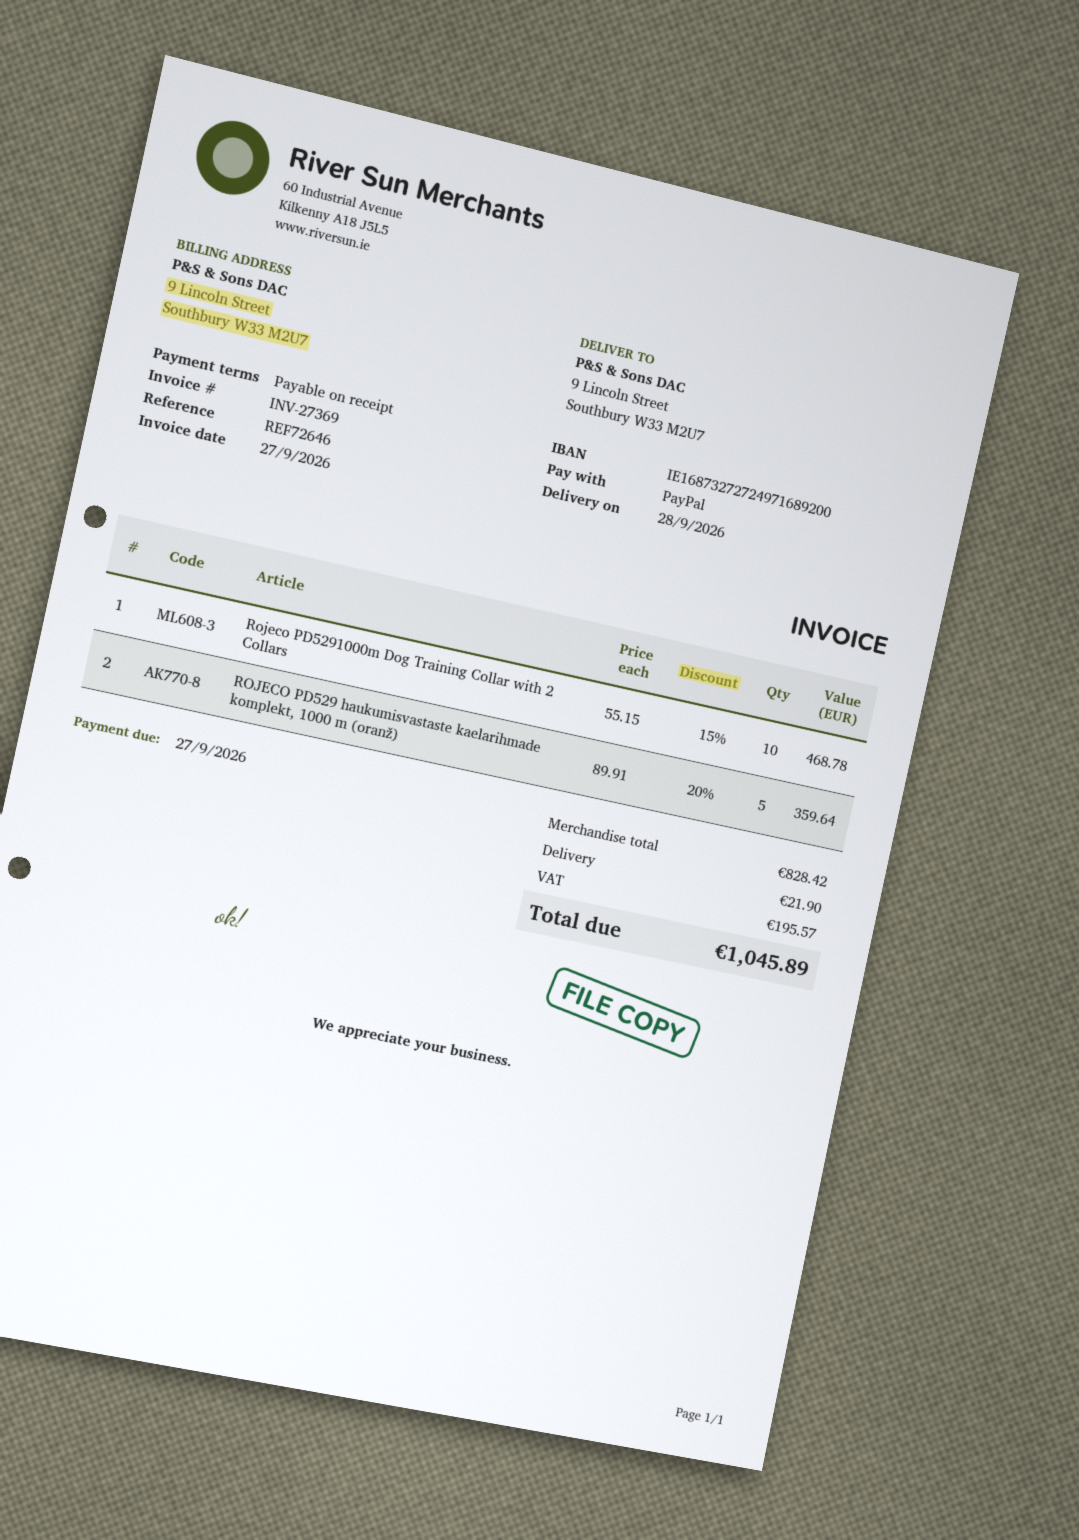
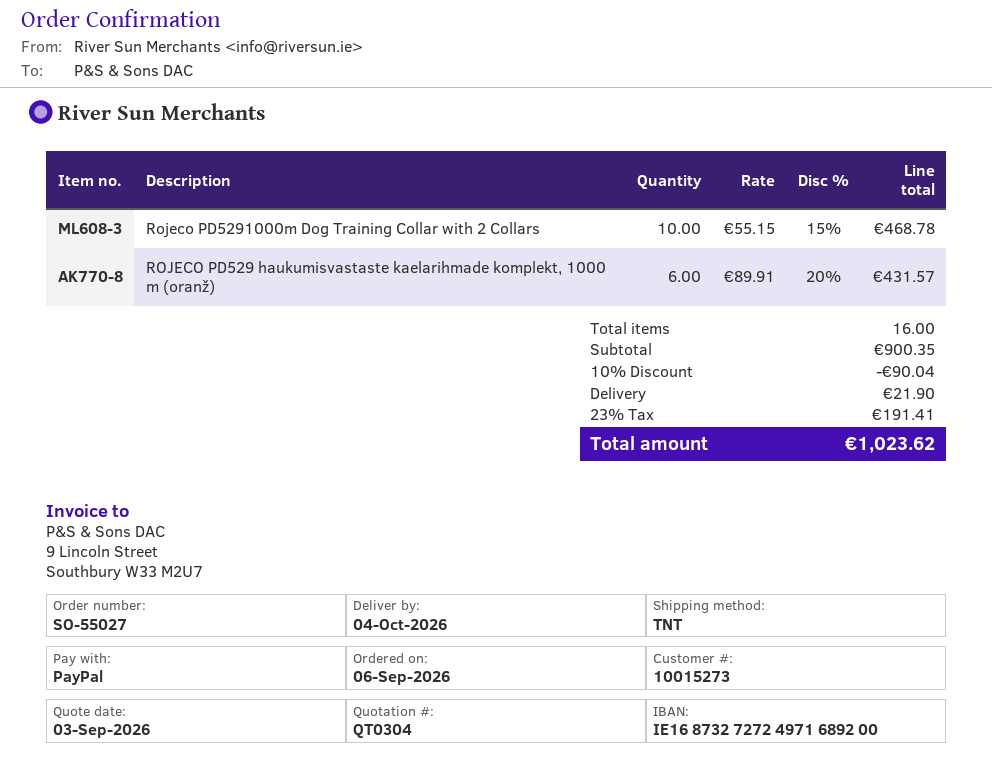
delivery date: 2026-09-28 -> 2026-10-04
ROJECO PD529 haukumisvastaste kaelarihmade komplekt, 1000 m (oranž): 5 x 89.91 - 20% = 359.64 -> 6 x 89.91 - 20% = 431.57
subtotal: 828.42 -> 900.35
discount: none -> 10% = 90.04
tax: 195.57 -> 191.41
total: 1045.89 -> 1023.62

